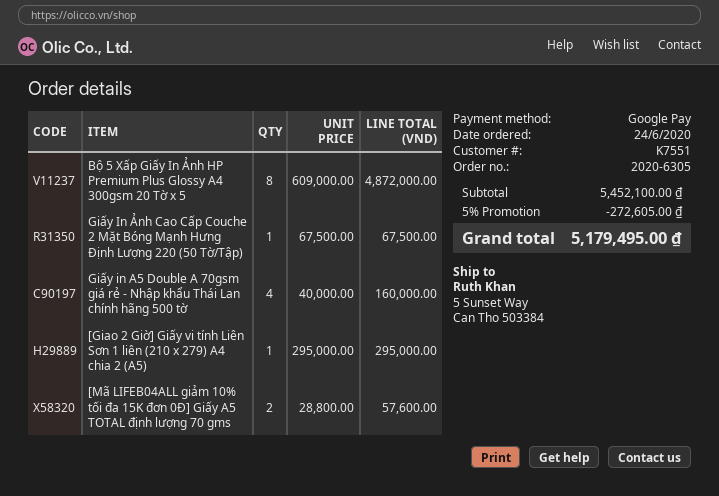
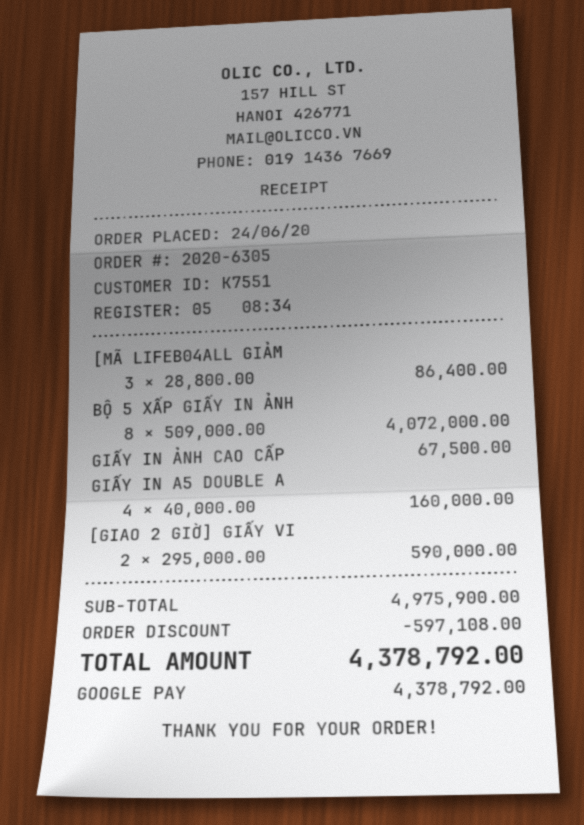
Bộ 5 Xấp Giấy In Ảnh HP Premium Plus Glossy A4 300gsm 20 Tờ x 5: 8 x 609000.00 = 4872000.00 -> 8 x 509000.00 = 4072000.00
[Giao 2 Giờ] Giấy vi tính Liên Sơn 1 liên (210 x 279) A4 chia 2 (A5): 1 x 295000.00 = 295000.00 -> 2 x 295000.00 = 590000.00
[Mã LIFEB04ALL giảm 10% tối đa 15K đơn 0Đ] Giấy A5 TOTAL định lượng 70 gms: 2 x 28800.00 = 57600.00 -> 3 x 28800.00 = 86400.00
subtotal: 5452100.00 -> 4975900.00
discount: 272605.00 -> 597108.00
total: 5179495.00 -> 4378792.00

